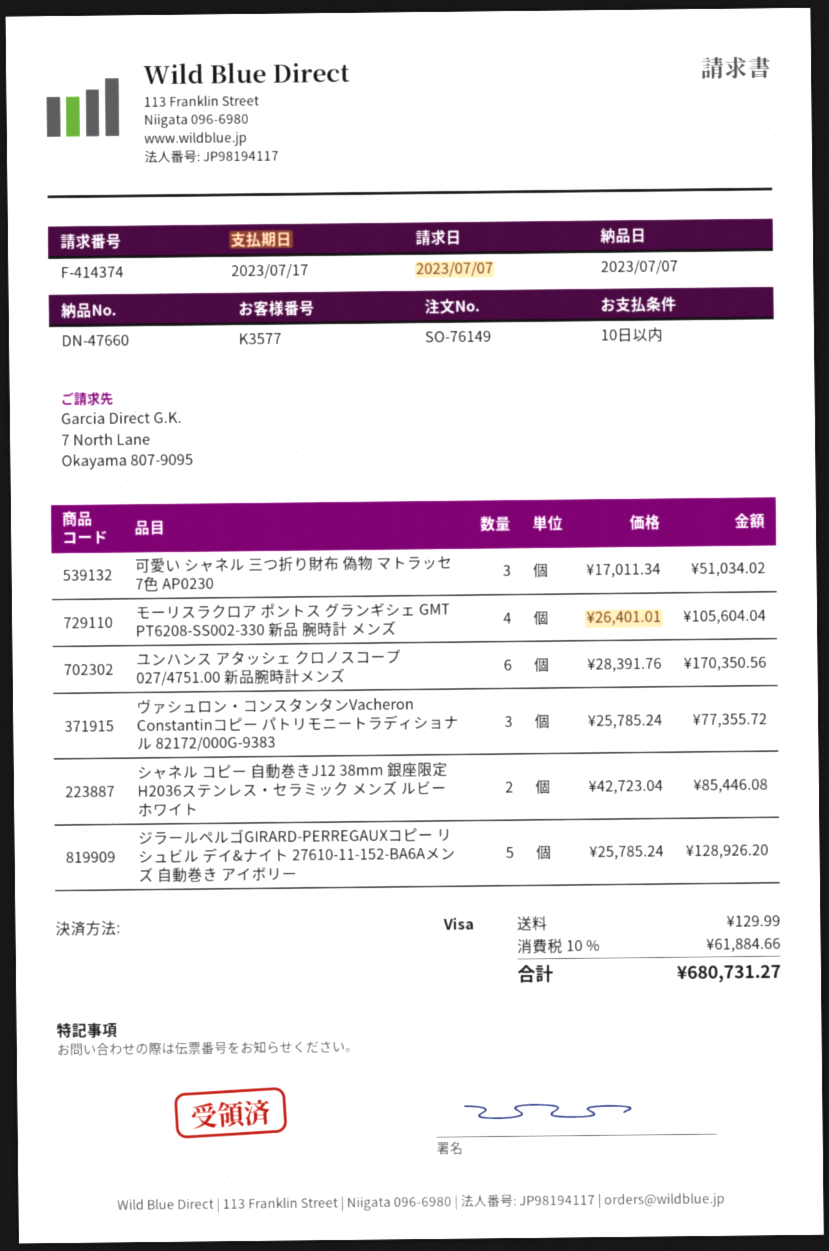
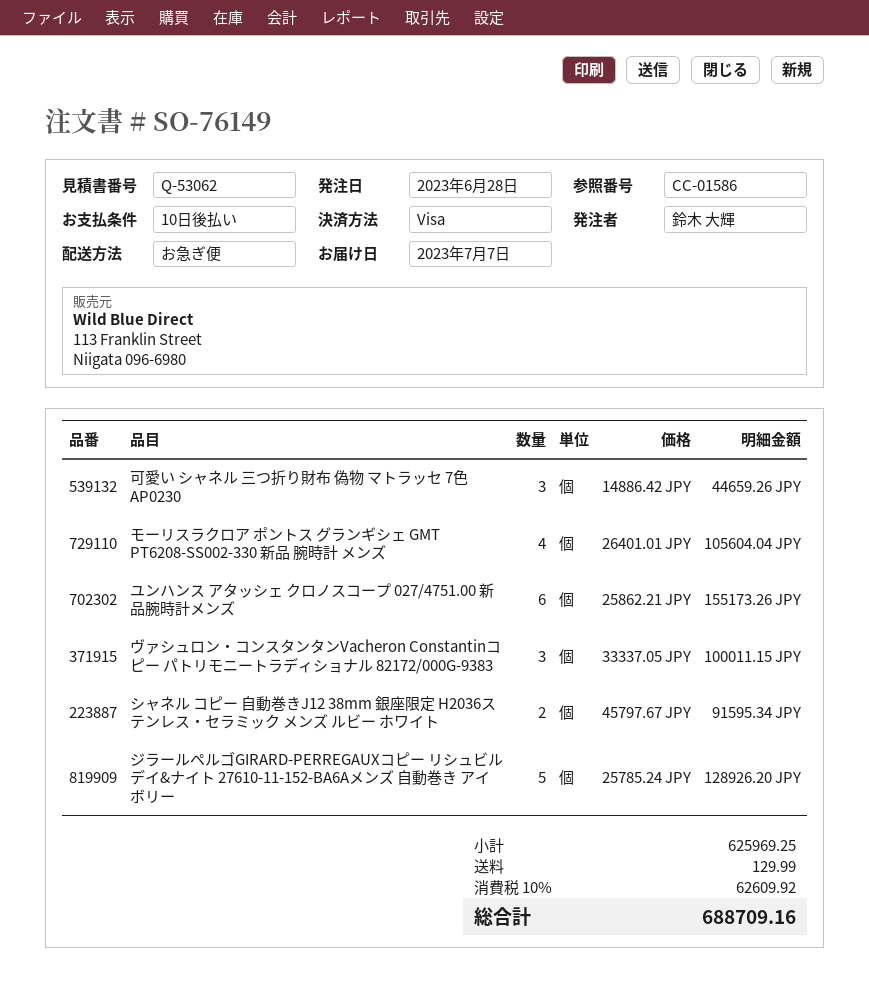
可愛い シャネル 三つ折り財布 偽物 マトラッセ 7色 AP0230: 3 x 17011.34 = 51034.02 -> 3 x 14886.42 = 44659.26
ユンハンス アタッシェ クロノスコープ 027/4751.00 新品腕時計メンズ: 6 x 28391.76 = 170350.56 -> 6 x 25862.21 = 155173.26
ヴァシュロン・コンスタンタンVacheron Constantinコピー パトリモニートラディショナル 82172/000G-9383: 3 x 25785.24 = 77355.72 -> 3 x 33337.05 = 100011.15
シャネル コピー 自動巻きJ12 38mm 銀座限定 H2036ステンレス・セラミック メンズ ルビー ホワイト: 2 x 42723.04 = 85446.08 -> 2 x 45797.67 = 91595.34
tax: 10% = 61884.66 -> 10% = 62609.92
total: 680731.27 -> 688709.16

